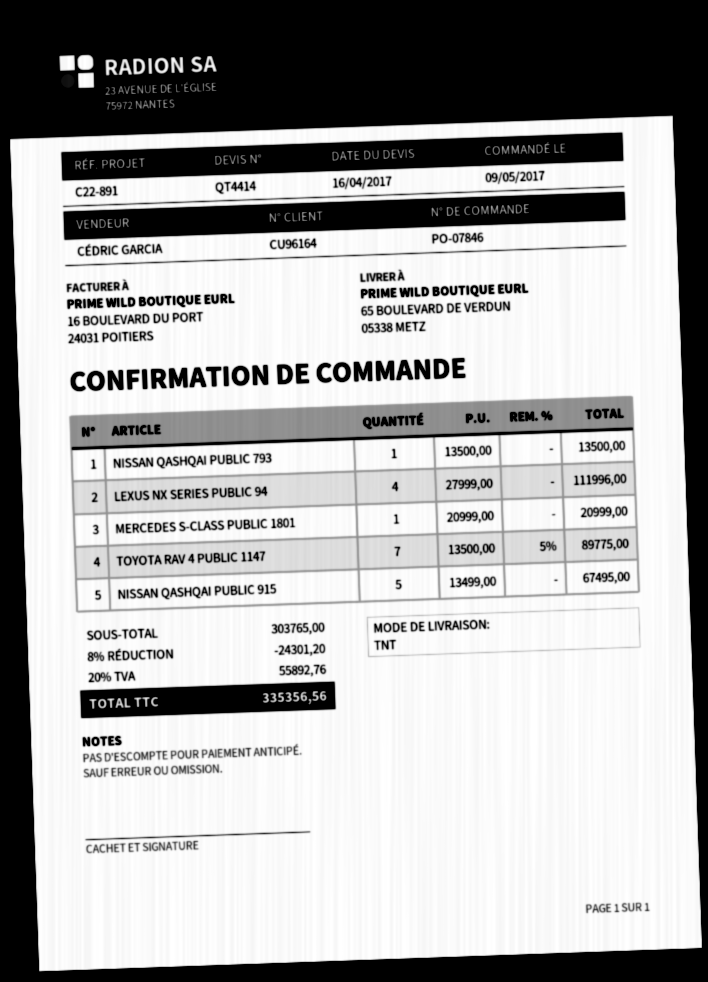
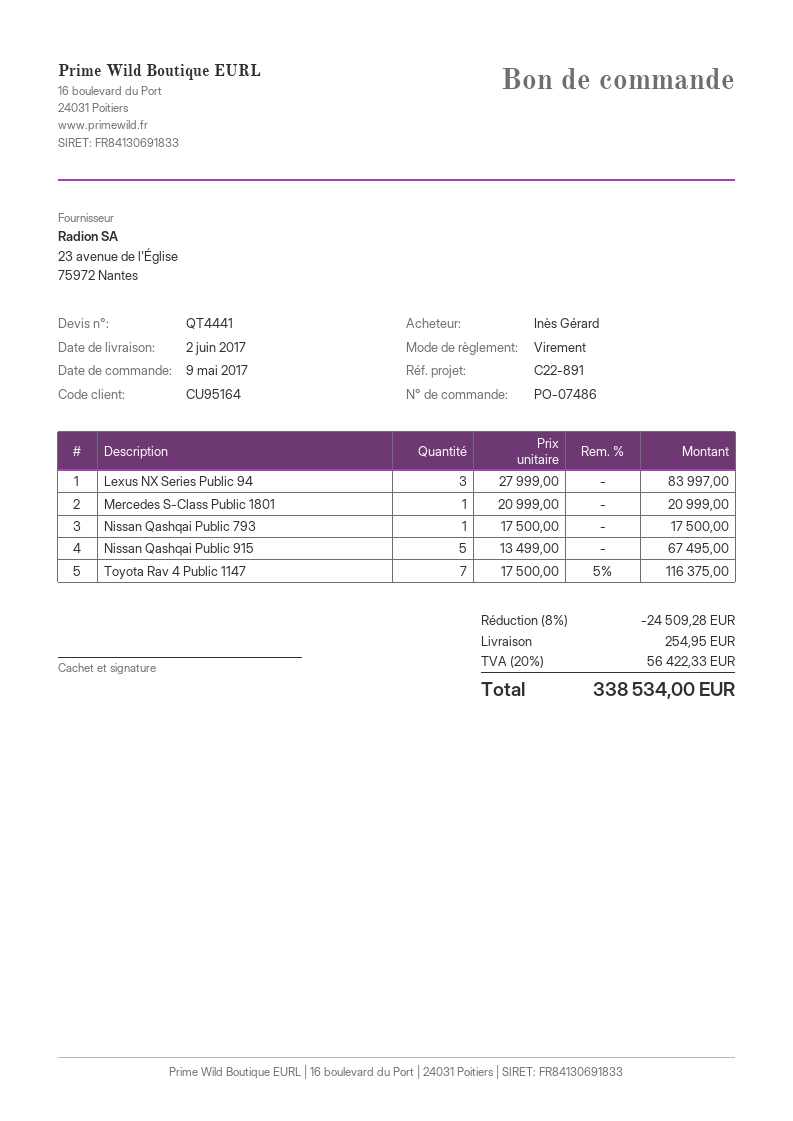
quote number: QT4414 -> QT4441
order number: PO-07846 -> PO-07486
customer number: CU96164 -> CU95164
NISSAN QASHQAI PUBLIC 793: 1 x 13500.00 = 13500.00 -> 1 x 17500.00 = 17500.00
LEXUS NX SERIES PUBLIC 94: 4 x 27999.00 = 111996.00 -> 3 x 27999.00 = 83997.00
TOYOTA RAV 4 PUBLIC 1147: 7 x 13500.00 - 5% = 89775.00 -> 7 x 17500.00 - 5% = 116375.00
discount: 8% = 24301.20 -> 8% = 24509.28
shipping: none -> 254.95
tax: 20% = 55892.76 -> 20% = 56422.33
total: 335356.56 -> 338534.00

